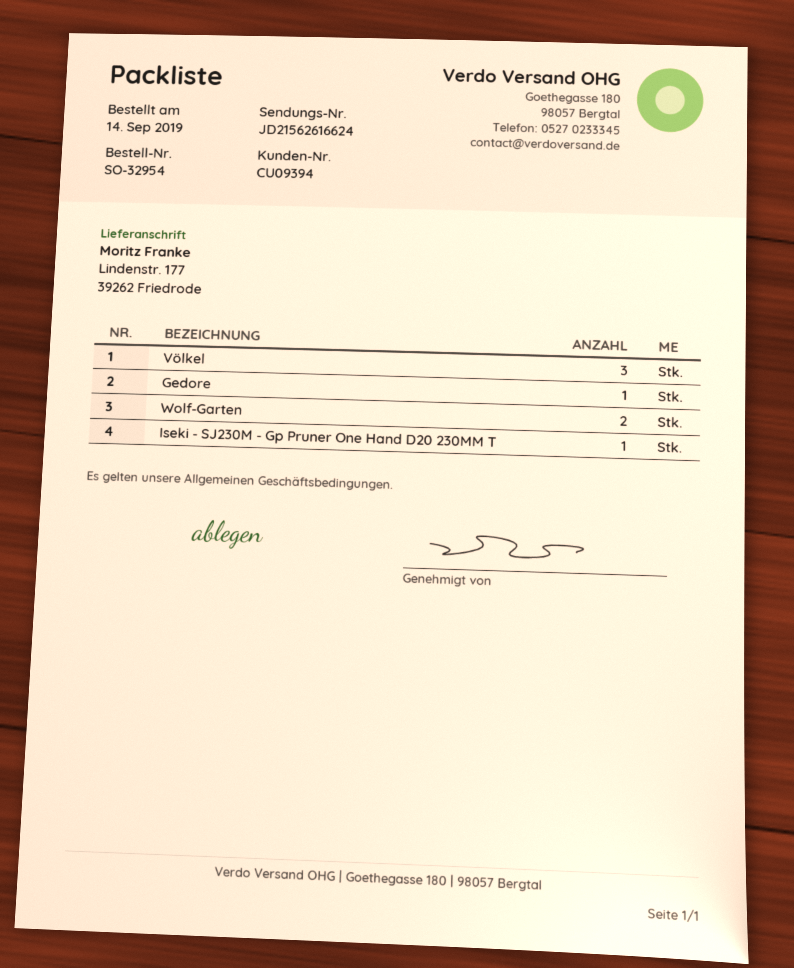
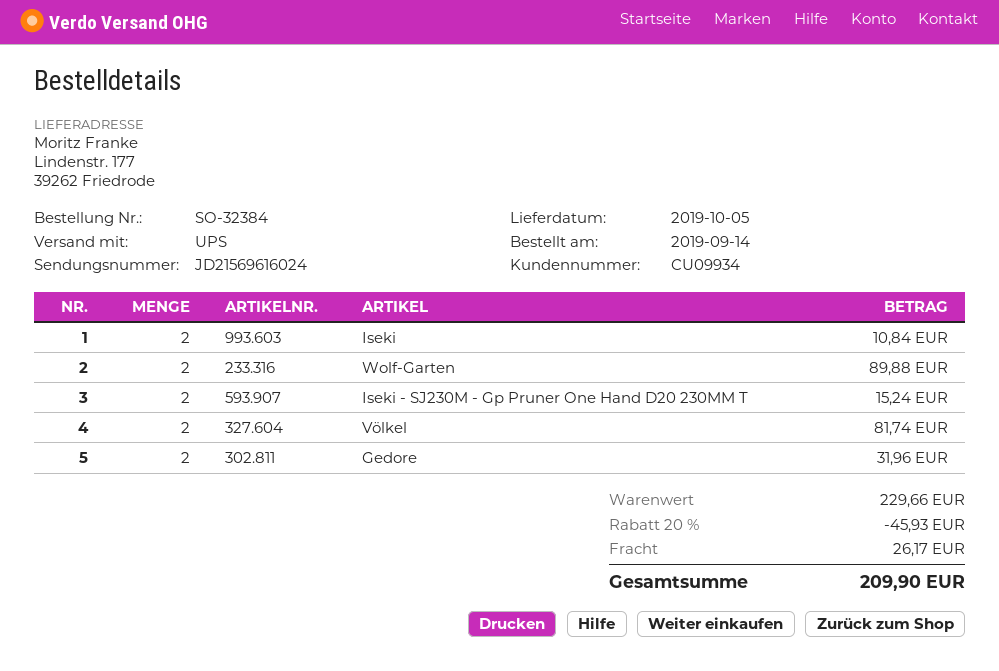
order number: SO-32954 -> SO-32384
customer number: CU09394 -> CU09934
tracking number: JD21562616624 -> JD21569616024
Völkel: 3 -> 2
Gedore: 1 -> 2
Iseki - SJ230M - Gp Pruner One Hand D20 230MM T: 1 -> 2
Iseki: none -> 2

